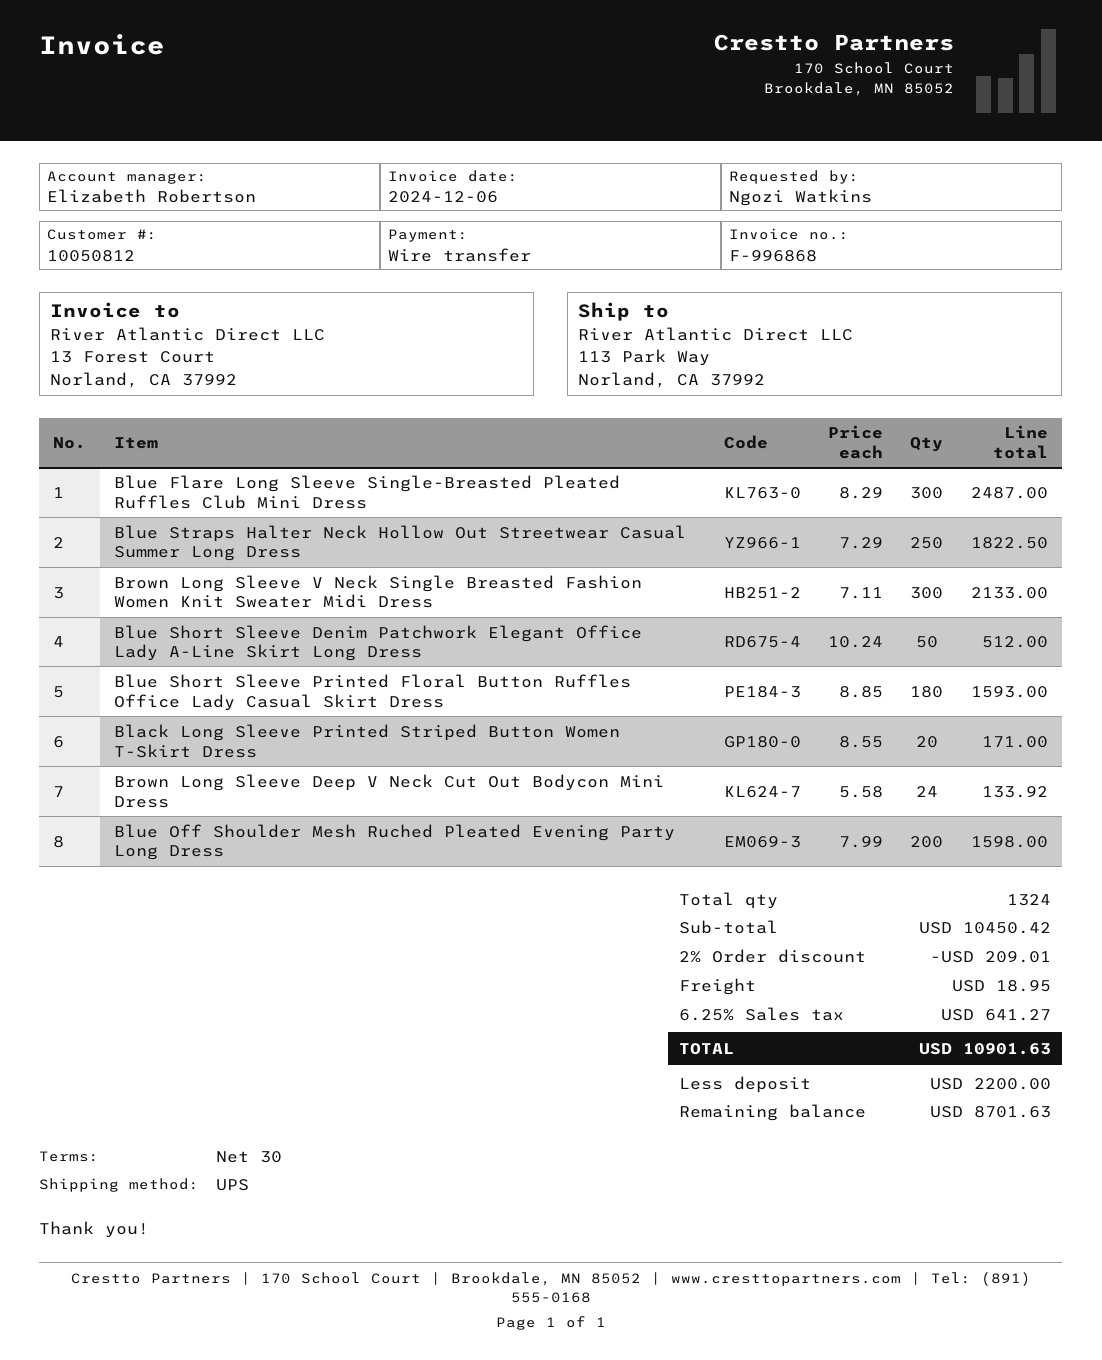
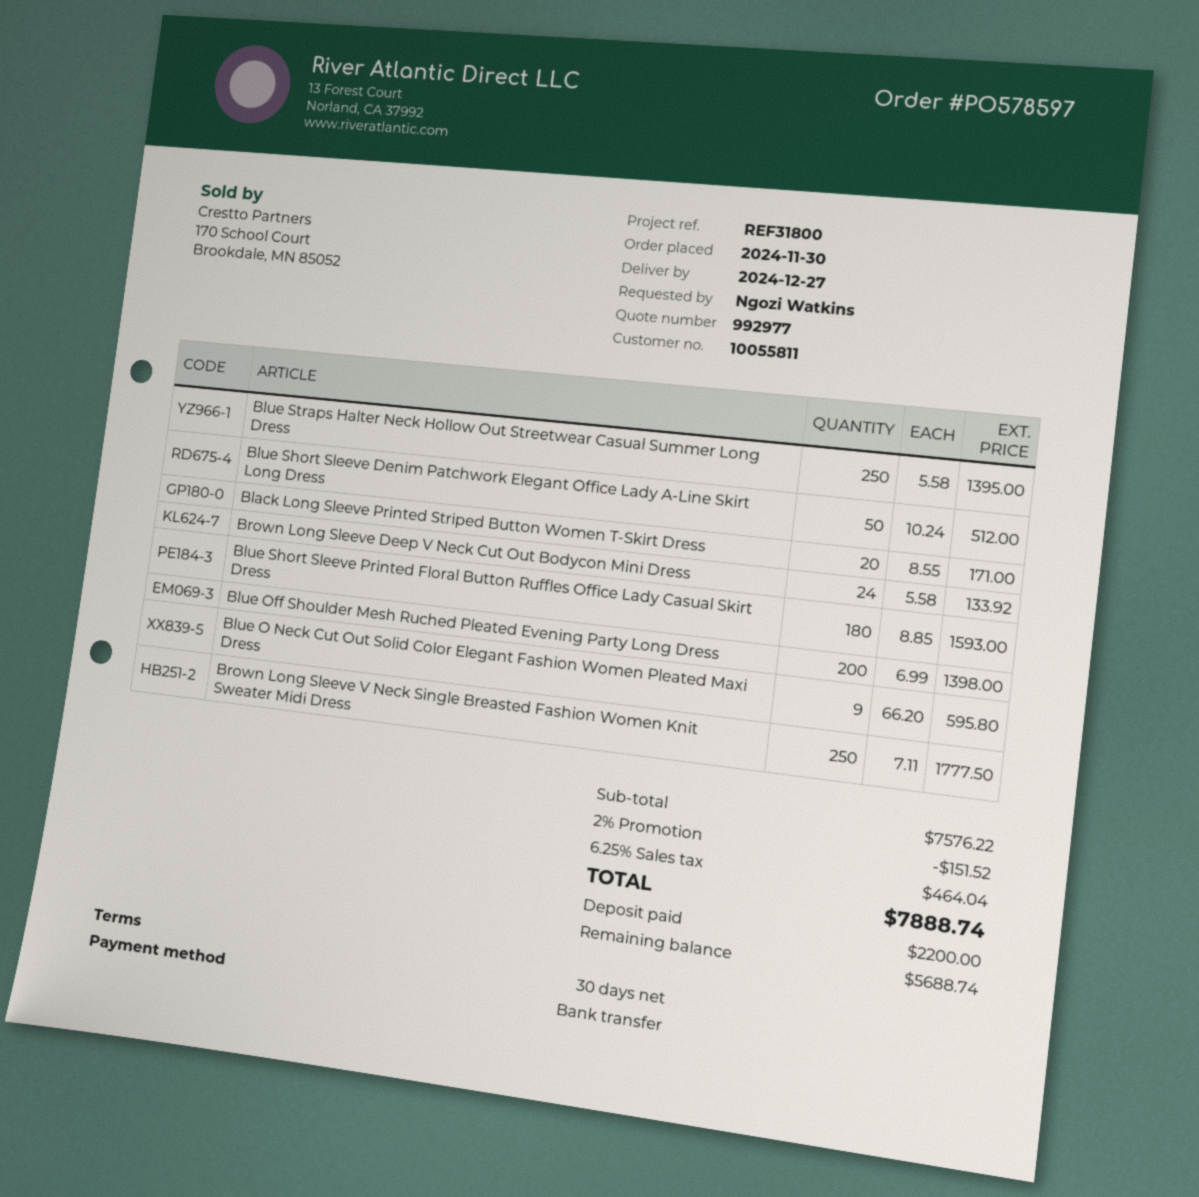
customer number: 10050812 -> 10055811
Blue Flare Long Sleeve Single-Breasted Pleated Ruffles Club Mini Dress: 300 x 8.29 = 2487.00 -> none
Blue Straps Halter Neck Hollow Out Streetwear Casual Summer Long Dress: 250 x 7.29 = 1822.50 -> 250 x 5.58 = 1395.00
Brown Long Sleeve V Neck Single Breasted Fashion Women Knit Sweater Midi Dress: 300 x 7.11 = 2133.00 -> 250 x 7.11 = 1777.50
Blue Off Shoulder Mesh Ruched Pleated Evening Party Long Dress: 200 x 7.99 = 1598.00 -> 200 x 6.99 = 1398.00
Blue O Neck Cut Out Solid Color Elegant Fashion Women Pleated Maxi Dress: none -> 9 x 66.20 = 595.80
subtotal: 10450.42 -> 7576.22
discount: 2% = 209.01 -> 2% = 151.52
shipping: 18.95 -> none
tax: 6.25% = 641.27 -> 6.25% = 464.04
total: 10901.63 -> 7888.74
balance: 8701.63 -> 5688.74

